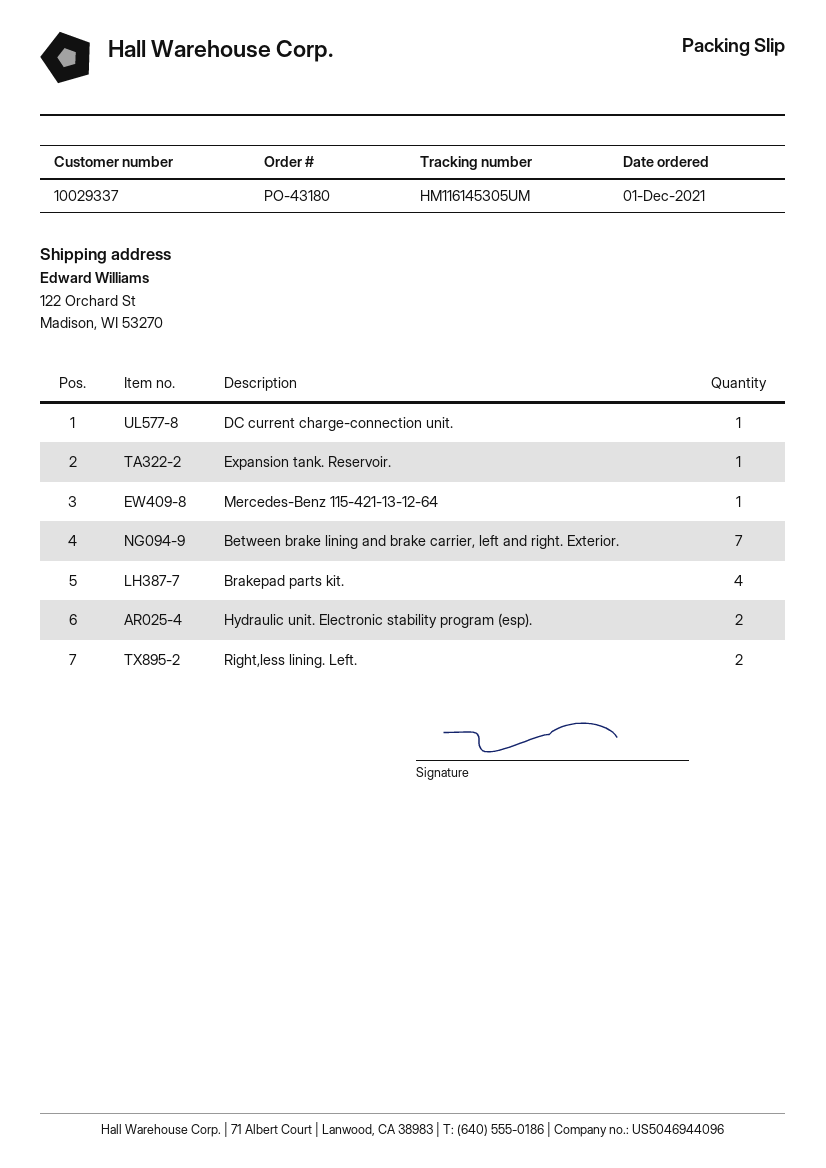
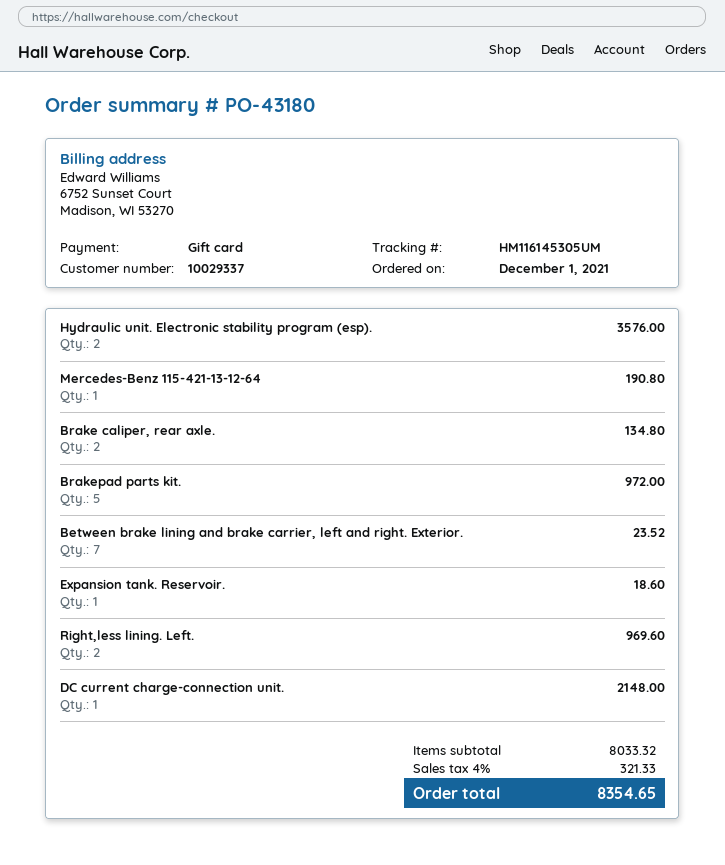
Brakepad parts kit.: 4 -> 5
Brake caliper, rear axle.: none -> 2

